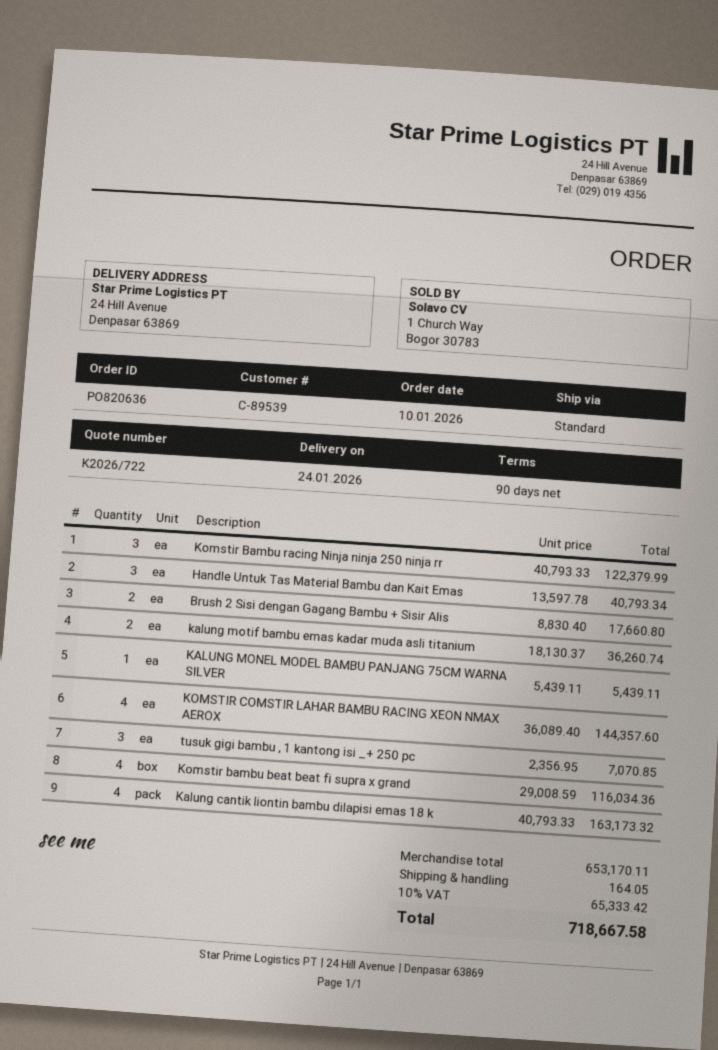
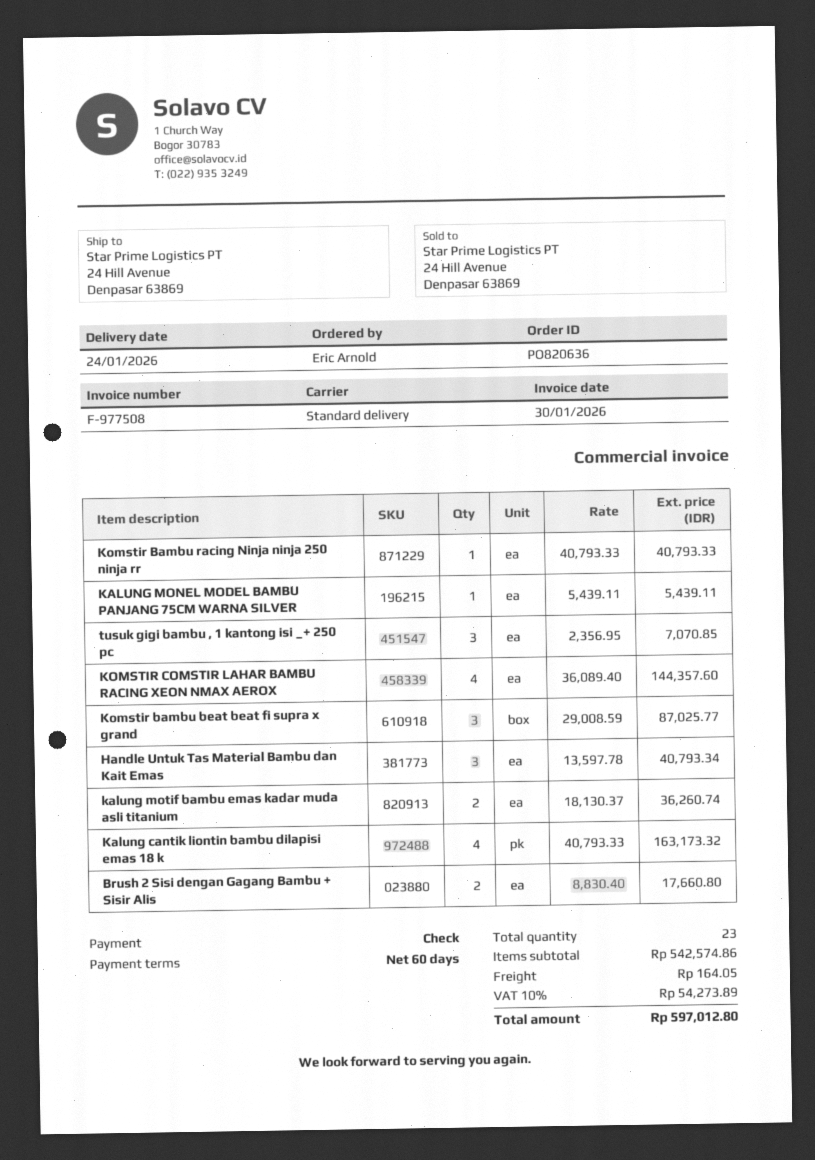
payment terms: 90 days -> 60 days
Komstir Bambu racing Ninja ninja 250 ninja rr: 3 x 40793.33 = 122379.99 -> 1 x 40793.33 = 40793.33
Komstir bambu beat beat fi supra x grand: 4 x 29008.59 = 116034.36 -> 3 x 29008.59 = 87025.77
subtotal: 653170.11 -> 542574.86
tax: 10% = 65333.42 -> 10% = 54273.89
total: 718667.58 -> 597012.80

